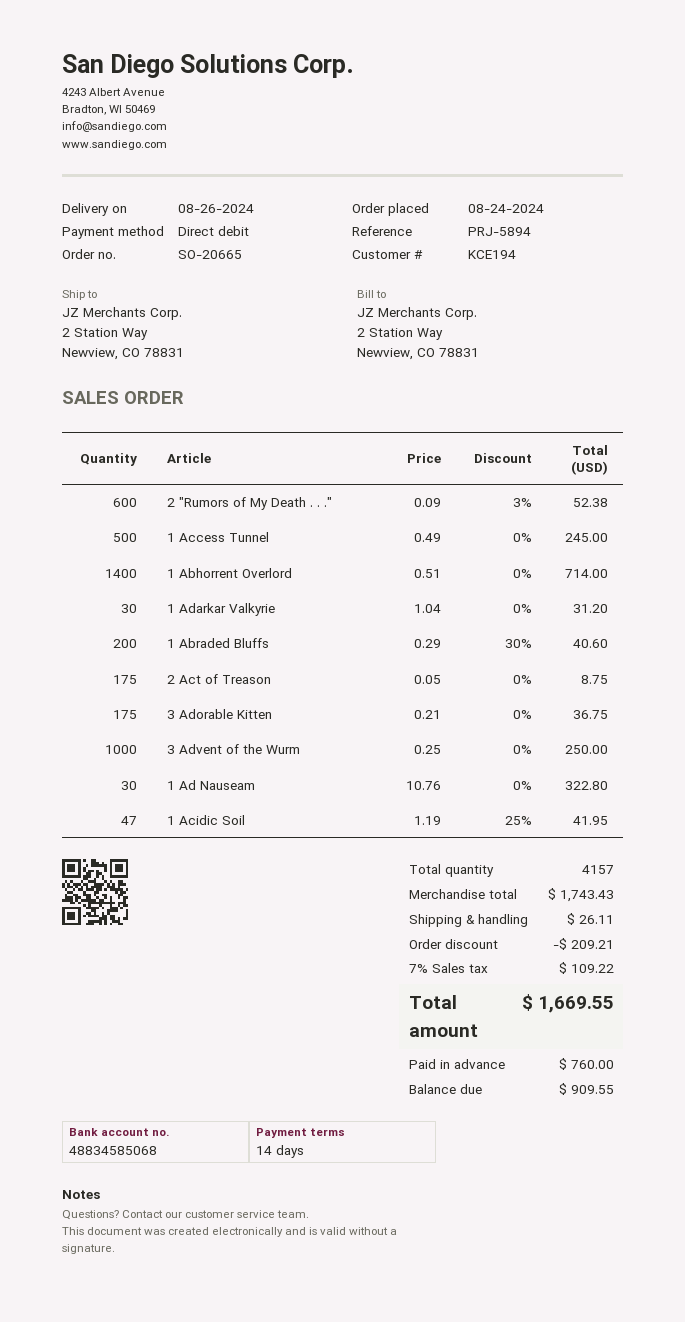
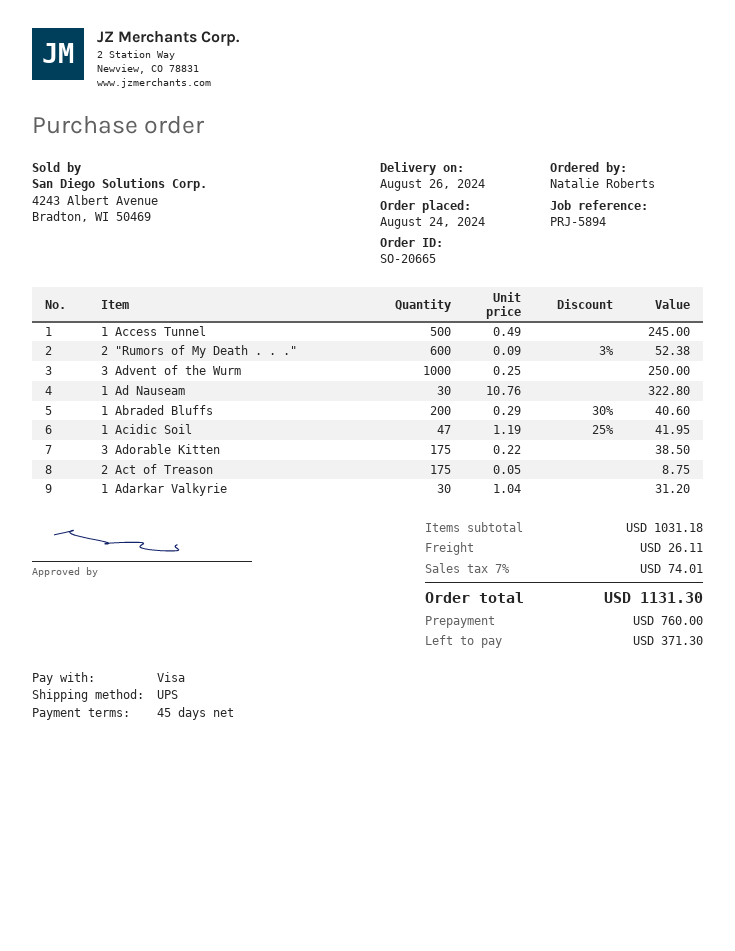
payment terms: 14 days -> 45 days
payment method: direct debit -> Visa
1 Abhorrent Overlord: 1400 x 0.51 = 714.00 -> none
3 Adorable Kitten: 175 x 0.21 = 36.75 -> 175 x 0.22 = 38.50
subtotal: 1743.43 -> 1031.18
discount: 209.21 -> none
tax: 7% = 109.22 -> 7% = 74.01
total: 1669.55 -> 1131.30
balance: 909.55 -> 371.30

